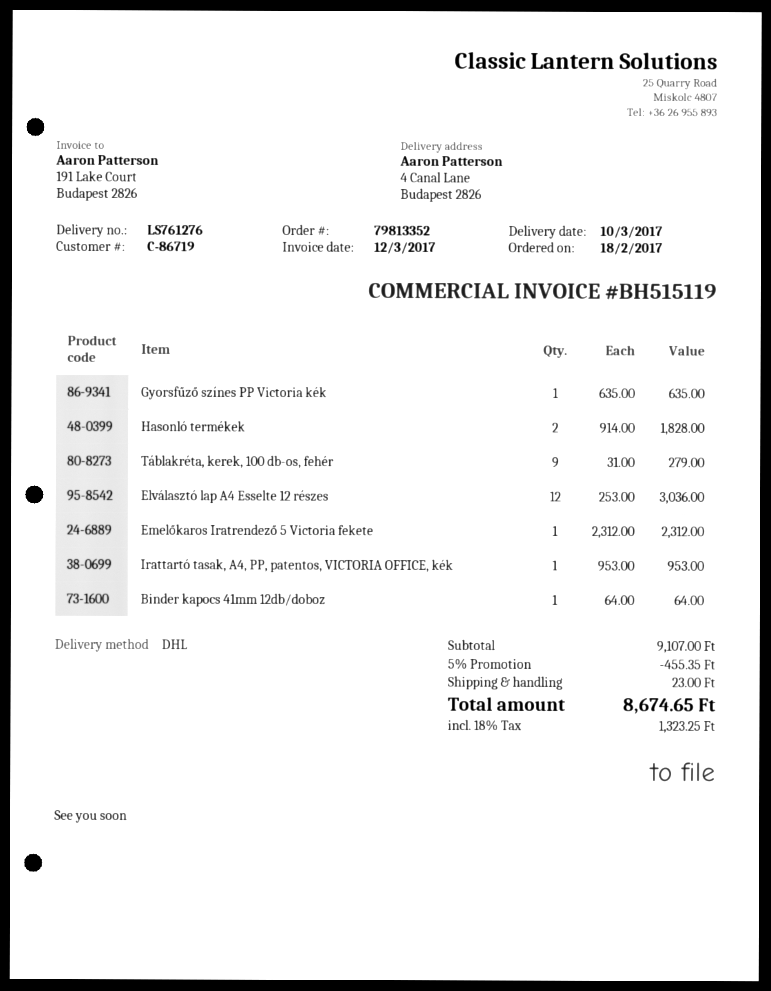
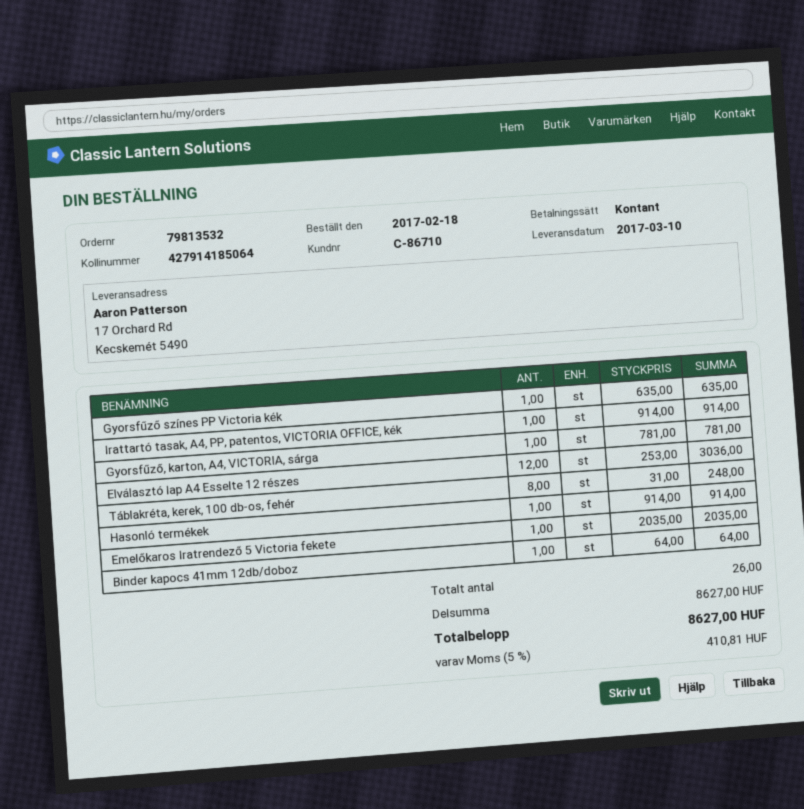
order number: 79813352 -> 79813532
customer number: C-86719 -> C-86710
ship to: 4 Canal Lane, Budapest 2826 -> 17 Orchard Rd, Kecskemét 5490
Hasonló termékek: 2 x 914.00 = 1828.00 -> 1 x 914.00 = 914.00
Táblakréta, kerek, 100 db-os, fehér: 9 x 31.00 = 279.00 -> 8 x 31.00 = 248.00
Emelőkaros Iratrendező 5 Victoria fekete: 1 x 2312.00 = 2312.00 -> 1 x 2035.00 = 2035.00
Irattartó tasak, A4, PP, patentos, VICTORIA OFFICE, kék: 1 x 953.00 = 953.00 -> 1 x 914.00 = 914.00
Gyorsfűző, karton, A4, VICTORIA, sárga: none -> 1 x 781.00 = 781.00
subtotal: 9107.00 -> 8627.00
discount: 5% = 455.35 -> none
shipping: 23.00 -> none
tax: 18% = 1323.25 -> 5% = 410.81
total: 8674.65 -> 8627.00

